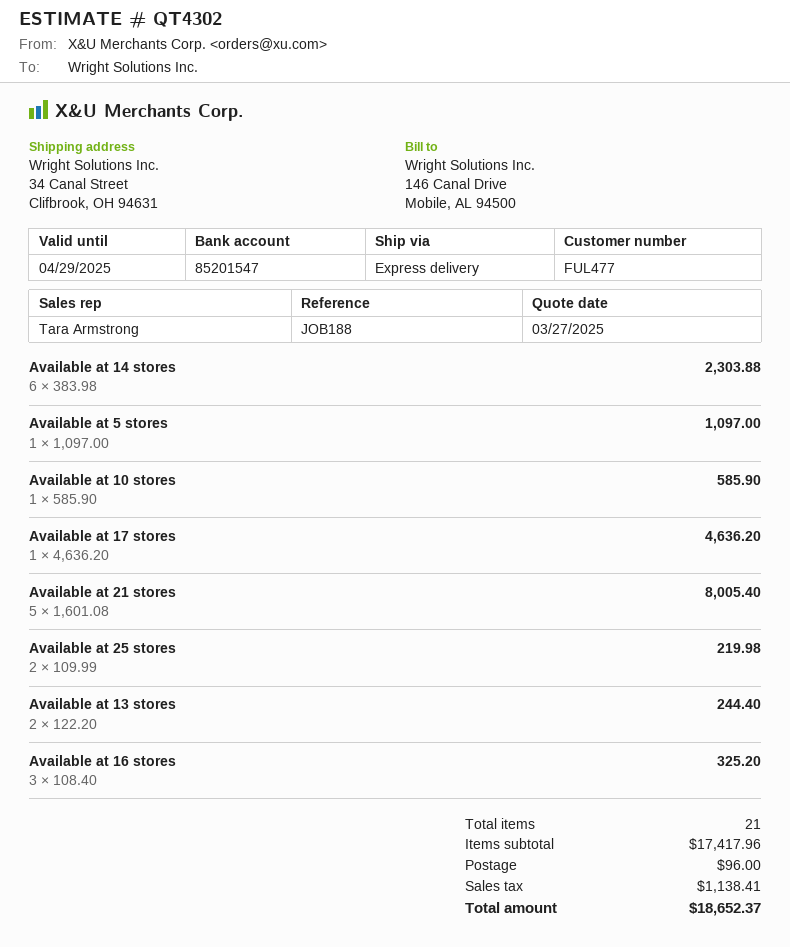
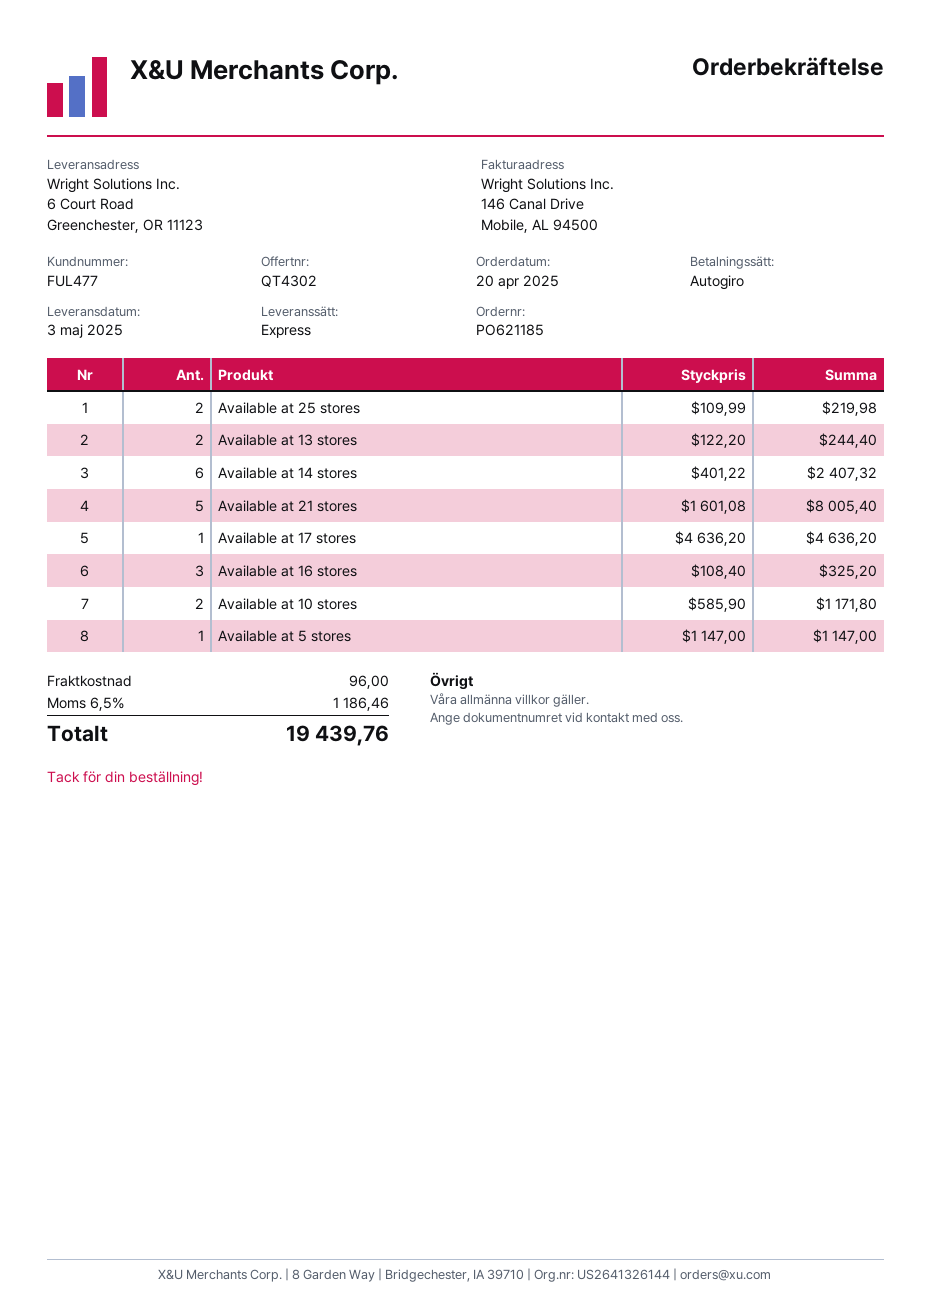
ship to: 34 Canal Street, Clifbrook, OH 94631 -> 6 Court Road, Greenchester, OR 11123
Available at 14 stores: 6 x 383.98 = 2303.88 -> 6 x 401.22 = 2407.32
Available at 5 stores: 1 x 1097.00 = 1097.00 -> 1 x 1147.00 = 1147.00
Available at 10 stores: 1 x 585.90 = 585.90 -> 2 x 585.90 = 1171.80
tax: 1138.41 -> 1186.46
total: 18652.37 -> 19439.76

